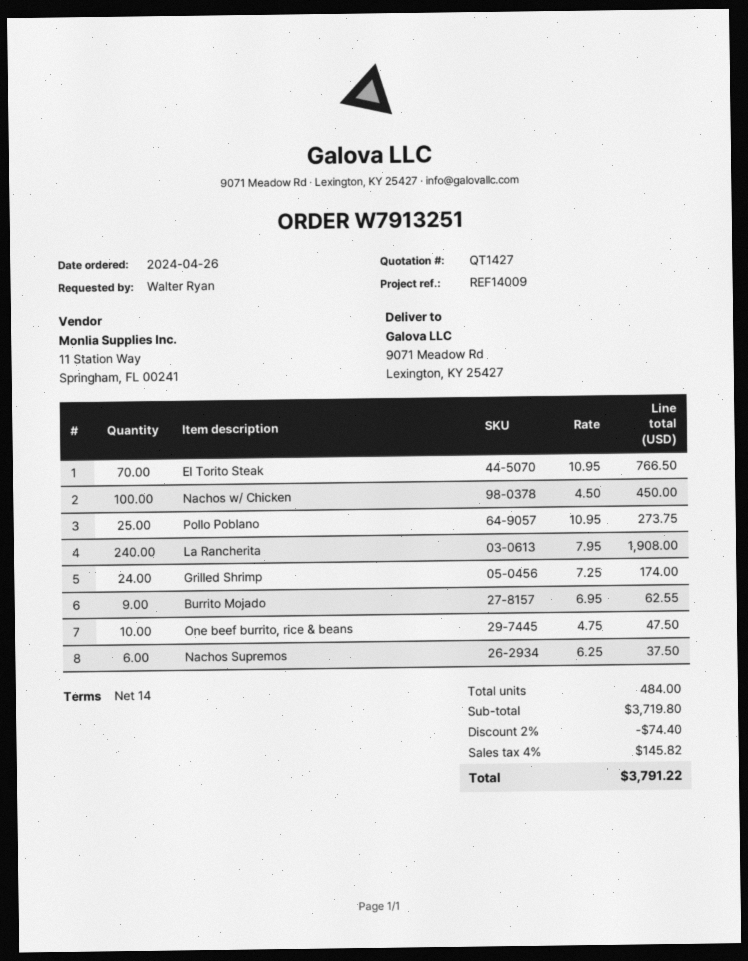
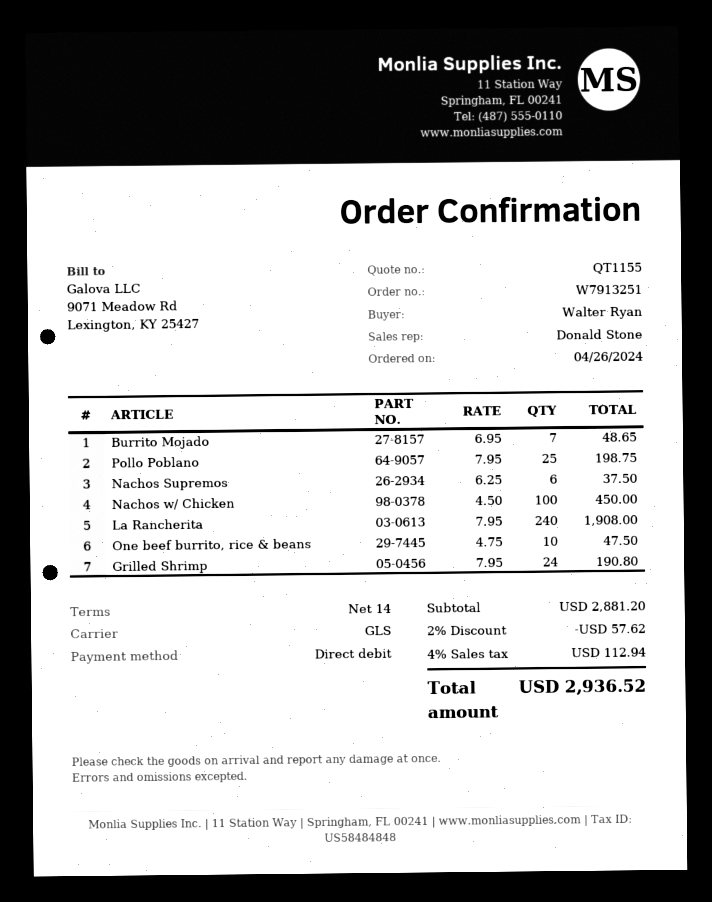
quote number: QT1427 -> QT1155
El Torito Steak: 70 x 10.95 = 766.50 -> none
Pollo Poblano: 25 x 10.95 = 273.75 -> 25 x 7.95 = 198.75
Grilled Shrimp: 24 x 7.25 = 174.00 -> 24 x 7.95 = 190.80
Burrito Mojado: 9 x 6.95 = 62.55 -> 7 x 6.95 = 48.65
subtotal: 3719.80 -> 2881.20
discount: 2% = 74.40 -> 2% = 57.62
tax: 4% = 145.82 -> 4% = 112.94
total: 3791.22 -> 2936.52

